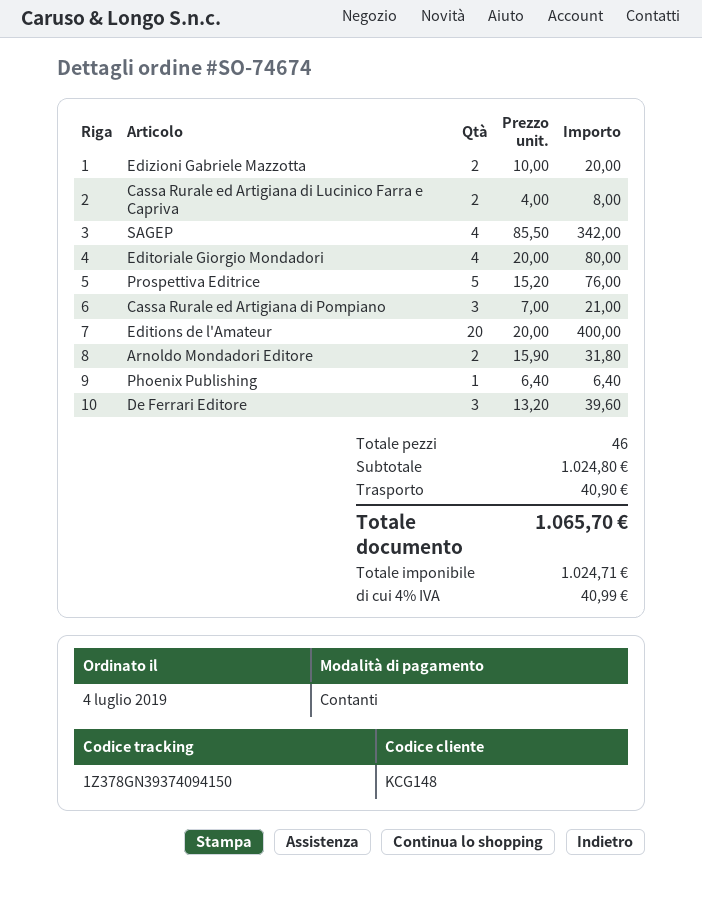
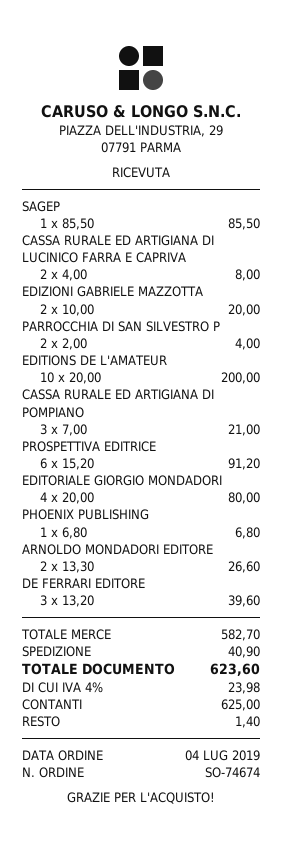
SAGEP: 4 x 85.50 = 342.00 -> 1 x 85.50 = 85.50
Prospettiva Editrice: 5 x 15.20 = 76.00 -> 6 x 15.20 = 91.20
Editions de l'Amateur: 20 x 20.00 = 400.00 -> 10 x 20.00 = 200.00
Arnoldo Mondadori Editore: 2 x 15.90 = 31.80 -> 2 x 13.30 = 26.60
Phoenix Publishing: 1 x 6.40 = 6.40 -> 1 x 6.80 = 6.80
PARROCCHIA DI SAN SILVESTRO P: none -> 2 x 2.00 = 4.00
subtotal: 1024.80 -> 582.70
tax: 4% = 40.99 -> 4% = 23.98
total: 1065.70 -> 623.60

